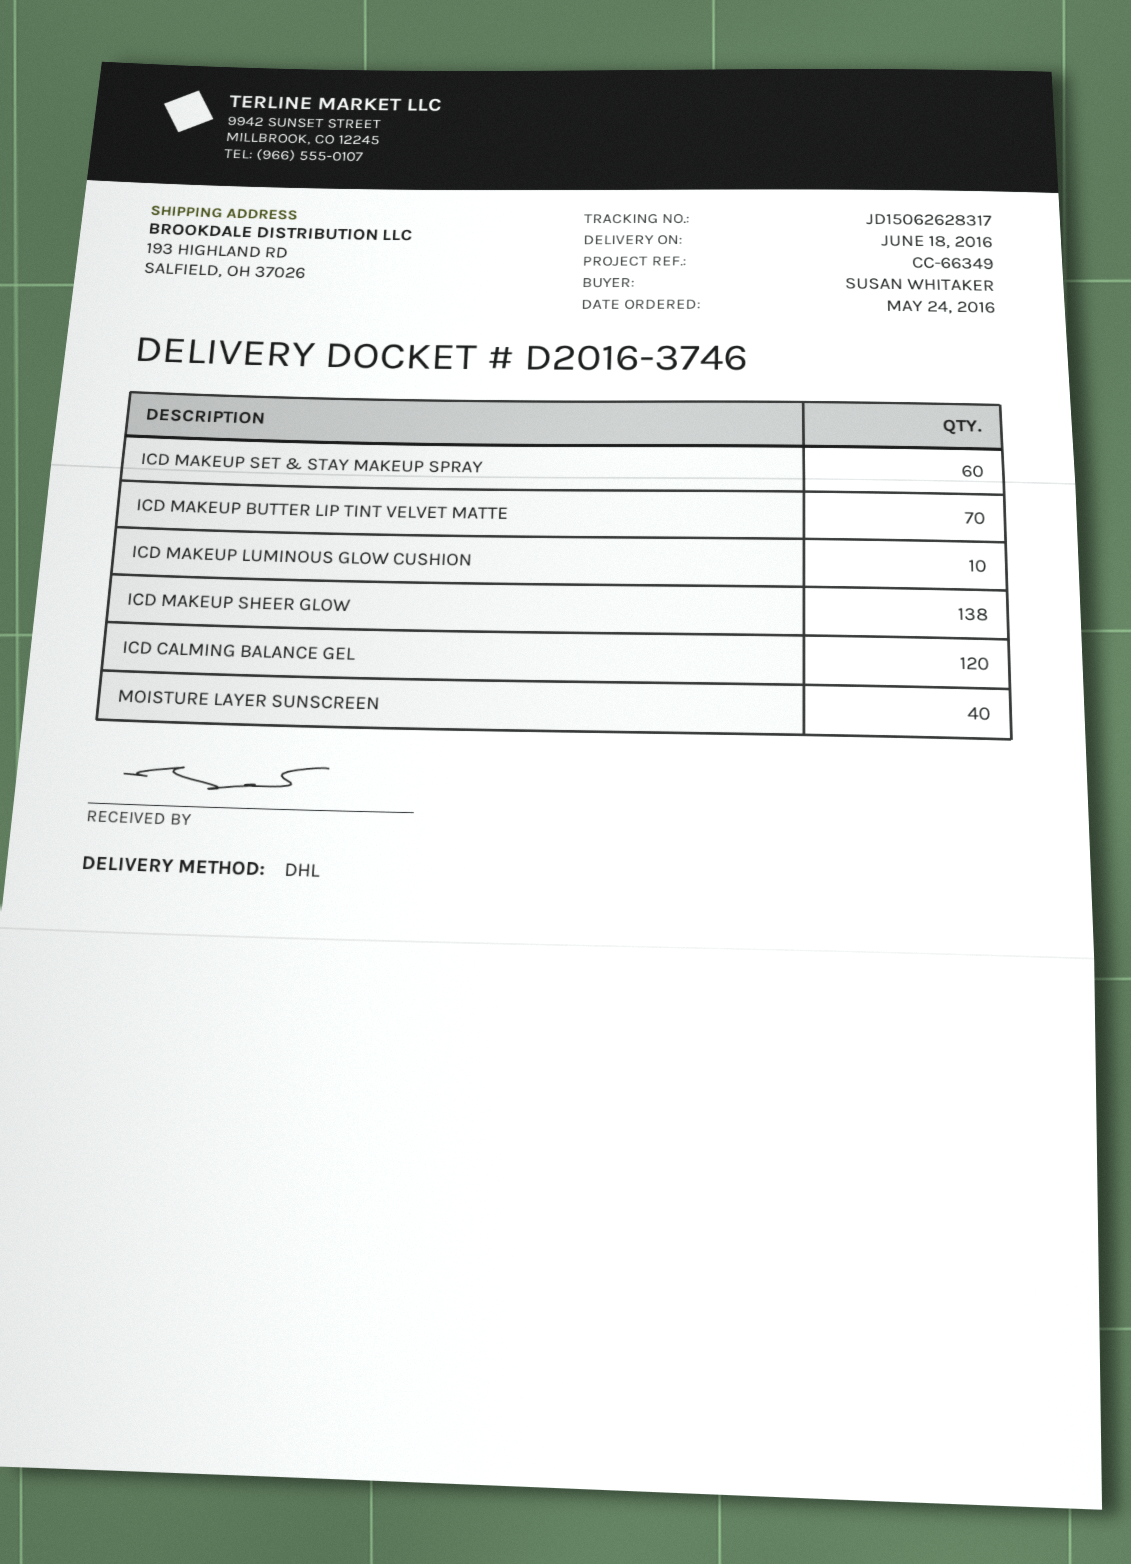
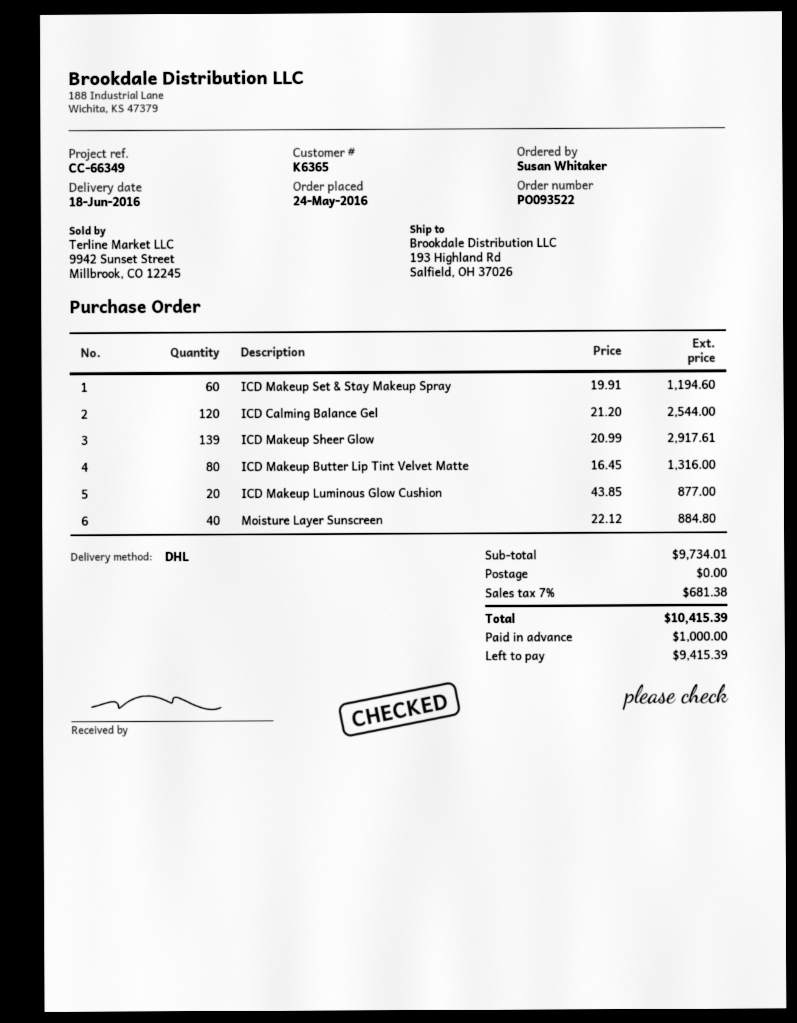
ICD MAKEUP BUTTER LIP TINT VELVET MATTE: 70 -> 80
ICD MAKEUP LUMINOUS GLOW CUSHION: 10 -> 20
ICD MAKEUP SHEER GLOW: 138 -> 139

